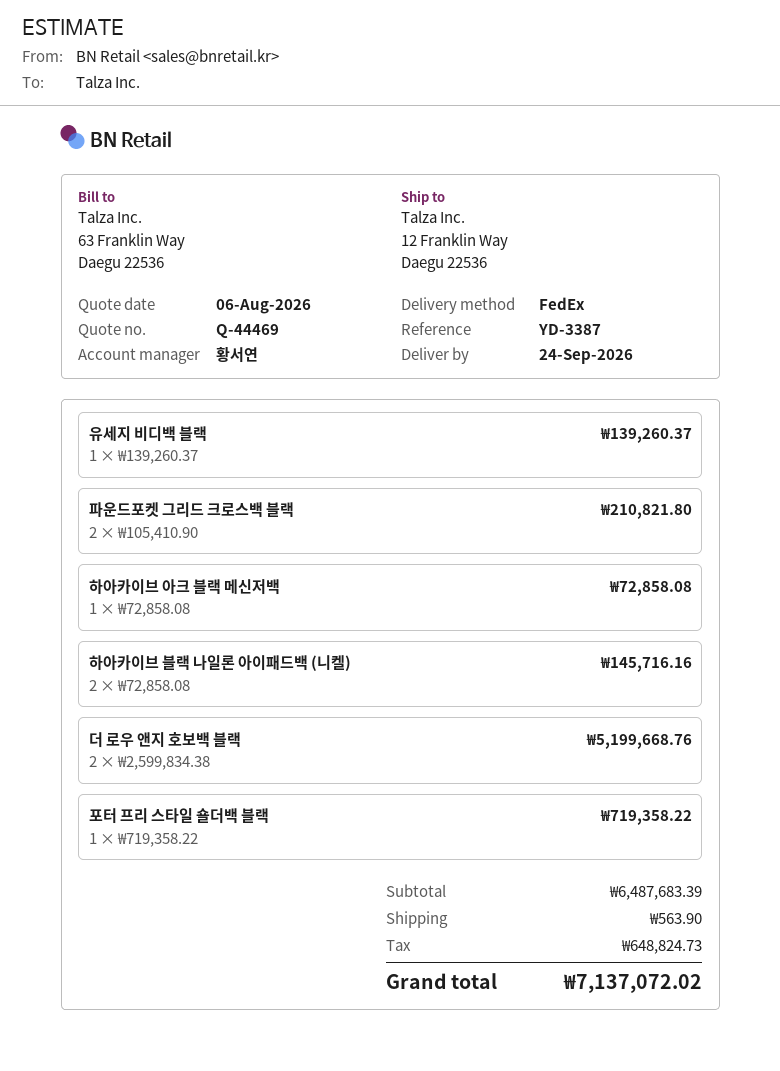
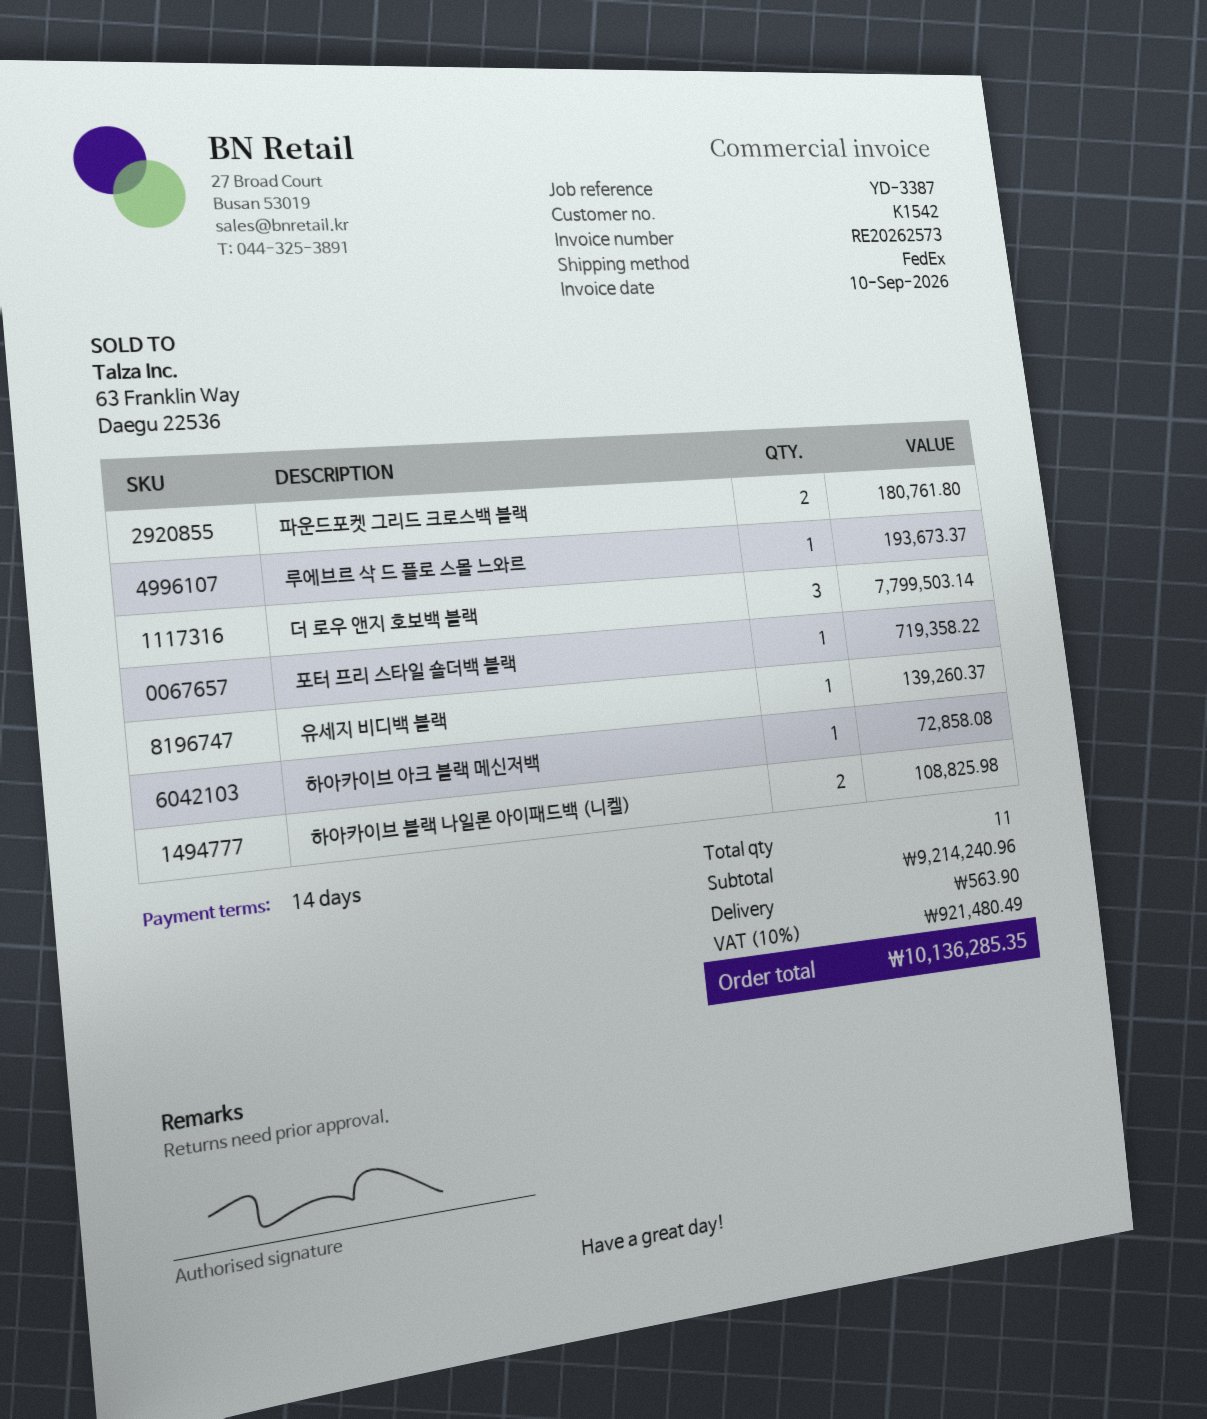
파운드포켓 그리드 크로스백 블랙: 2 for 210821.80 -> 2 for 180761.80
하아카이브 블랙 나일론 아이패드백 (니켈): 2 for 145716.16 -> 2 for 108825.98
더 로우 앤지 호보백 블랙: 2 for 5199668.76 -> 3 for 7799503.14
루에브르 삭 드 플로 스몰 느와르: none -> 1 for 193673.37
subtotal: 6487683.39 -> 9214240.96
tax: 648824.73 -> 921480.49
total: 7137072.02 -> 10136285.35

